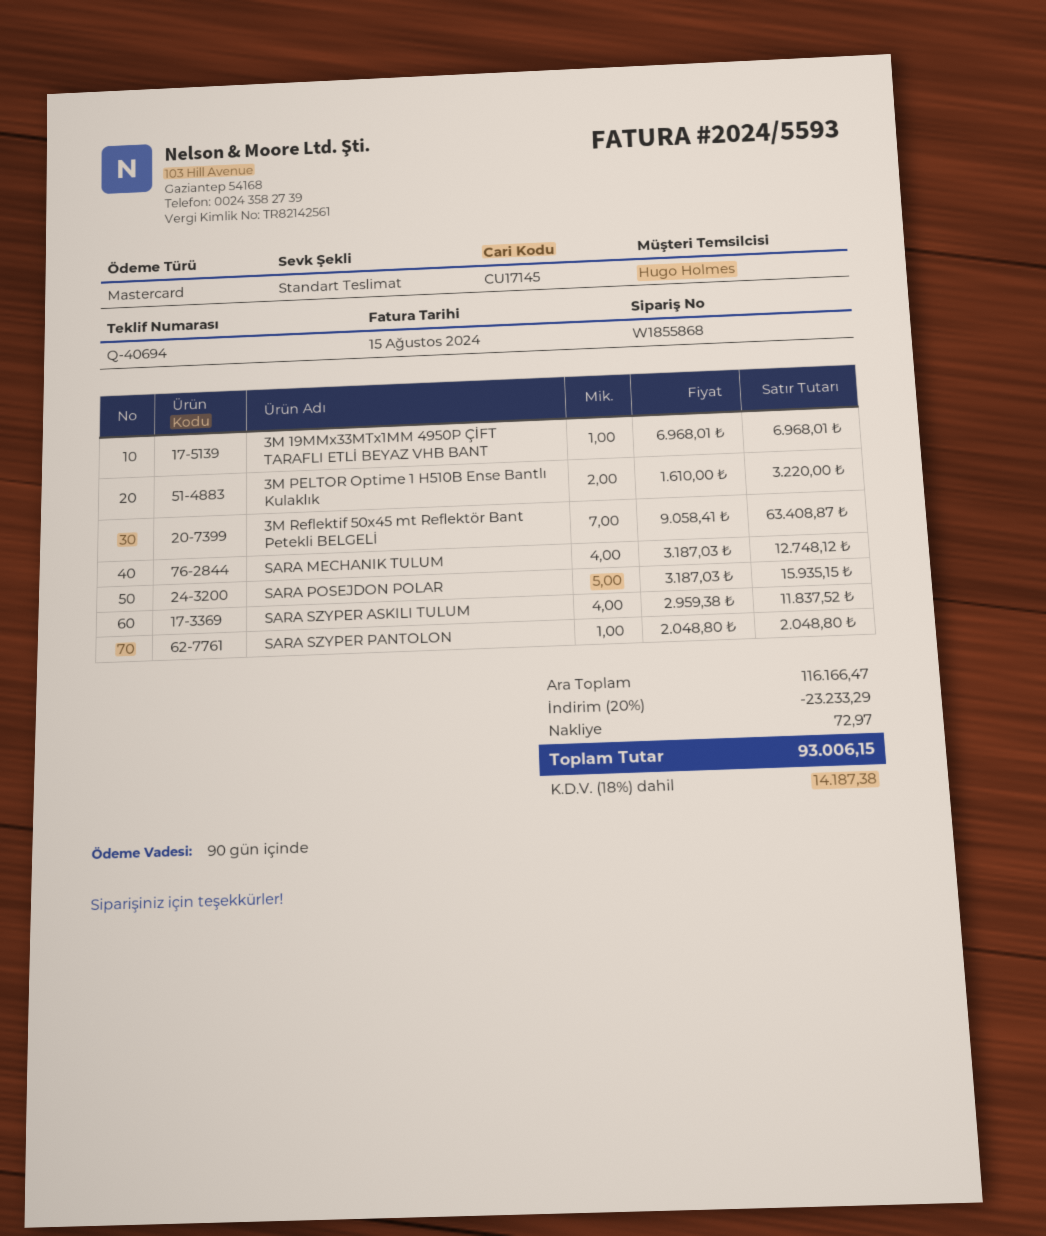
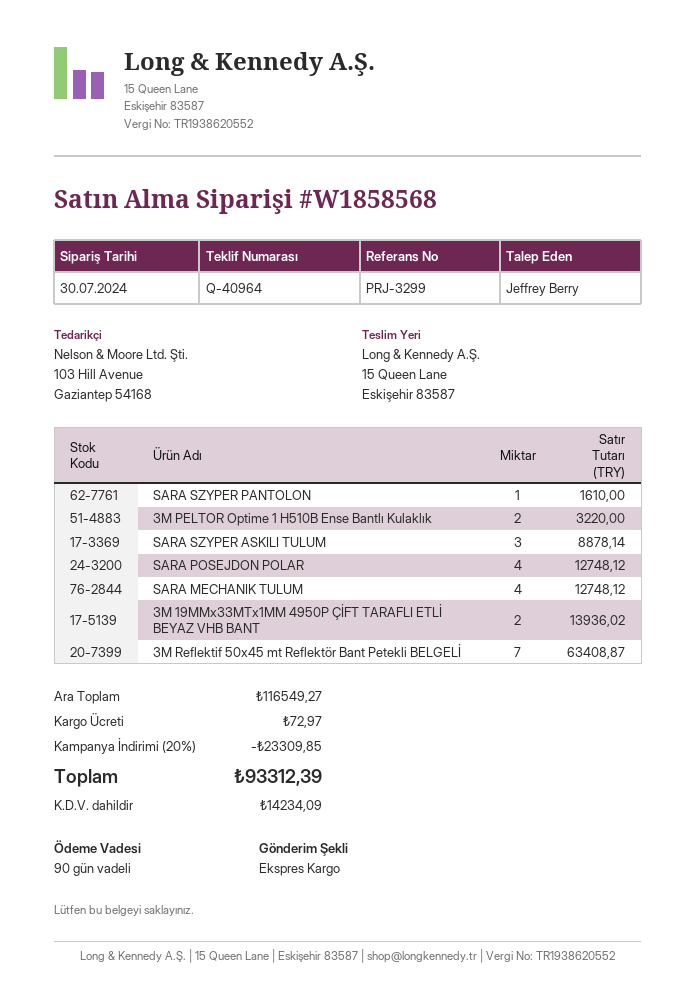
quote number: Q-40694 -> Q-40964
order number: W1855868 -> W1858568
shipping method: standard -> express
3M 19MMx33MTx1MM 4950P ÇİFT TARAFLI ETLİ BEYAZ VHB BANT: 1 for 6968.01 -> 2 for 13936.02
SARA POSEJDON POLAR: 5 for 15935.15 -> 4 for 12748.12
SARA SZYPER ASKILI TULUM: 4 for 11837.52 -> 3 for 8878.14
SARA SZYPER PANTOLON: 1 for 2048.80 -> 1 for 1610.00
subtotal: 116166.47 -> 116549.27
discount: 20% = 23233.29 -> 20% = 23309.85
tax: 14187.38 -> 14234.09
total: 93006.15 -> 93312.39

